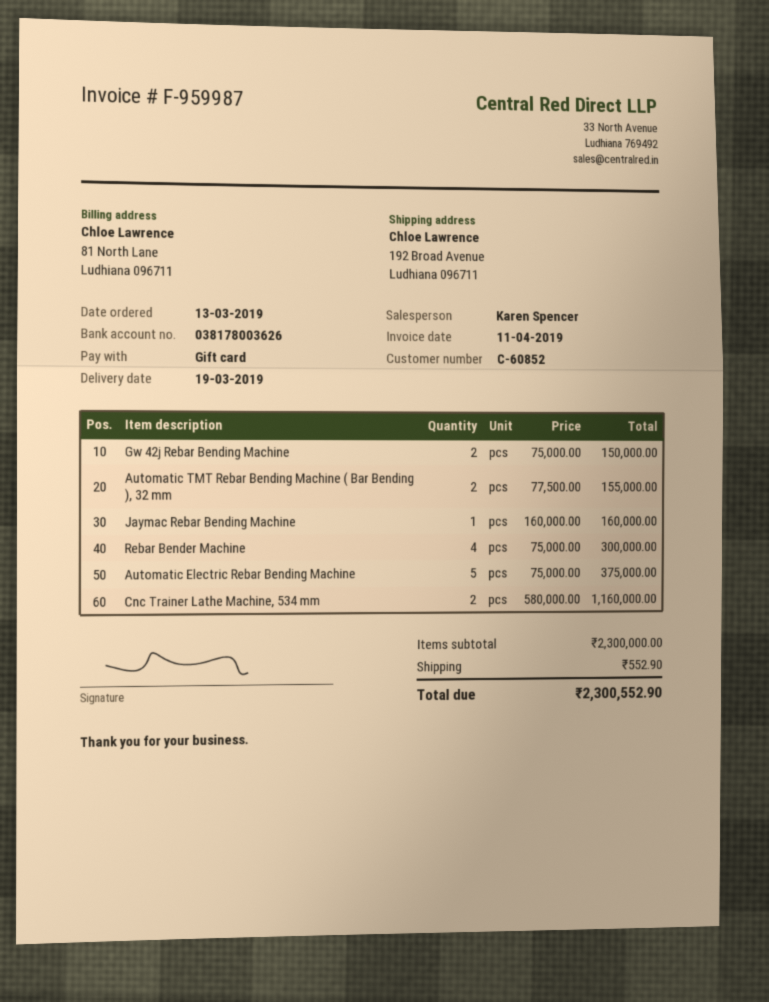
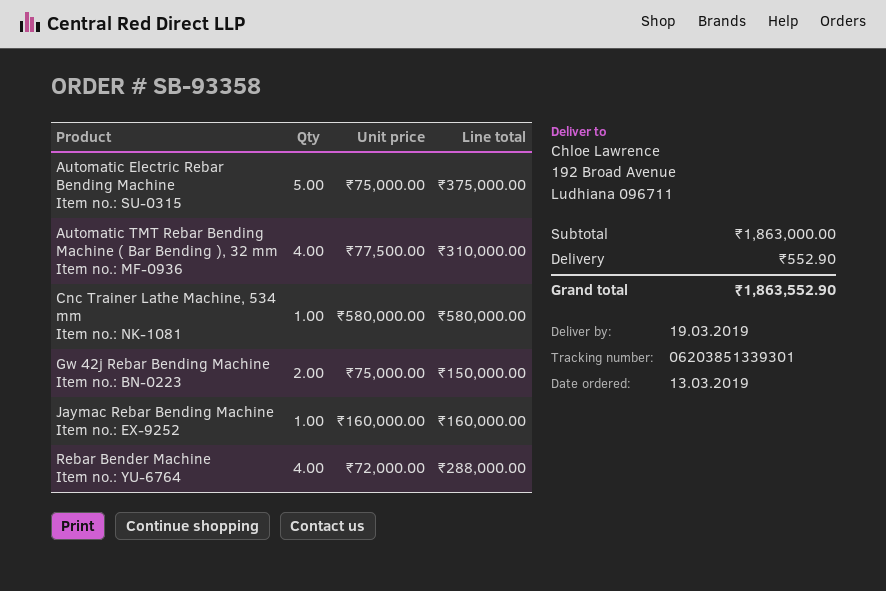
Automatic TMT Rebar Bending Machine ( Bar Bending ), 32 mm: 2 x 77500.00 = 155000.00 -> 4 x 77500.00 = 310000.00
Rebar Bender Machine: 4 x 75000.00 = 300000.00 -> 4 x 72000.00 = 288000.00
Cnc Trainer Lathe Machine, 534 mm: 2 x 580000.00 = 1160000.00 -> 1 x 580000.00 = 580000.00
subtotal: 2300000.00 -> 1863000.00
total: 2300552.90 -> 1863552.90

